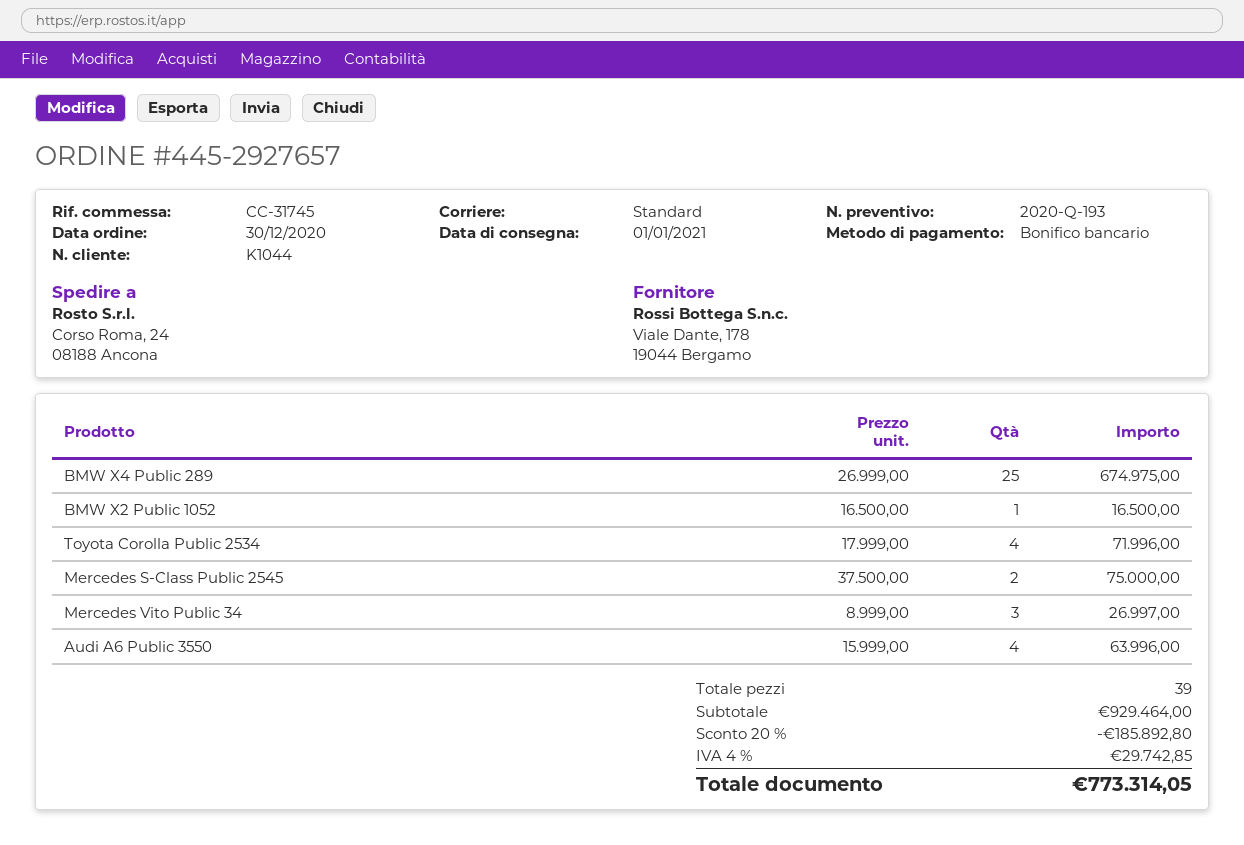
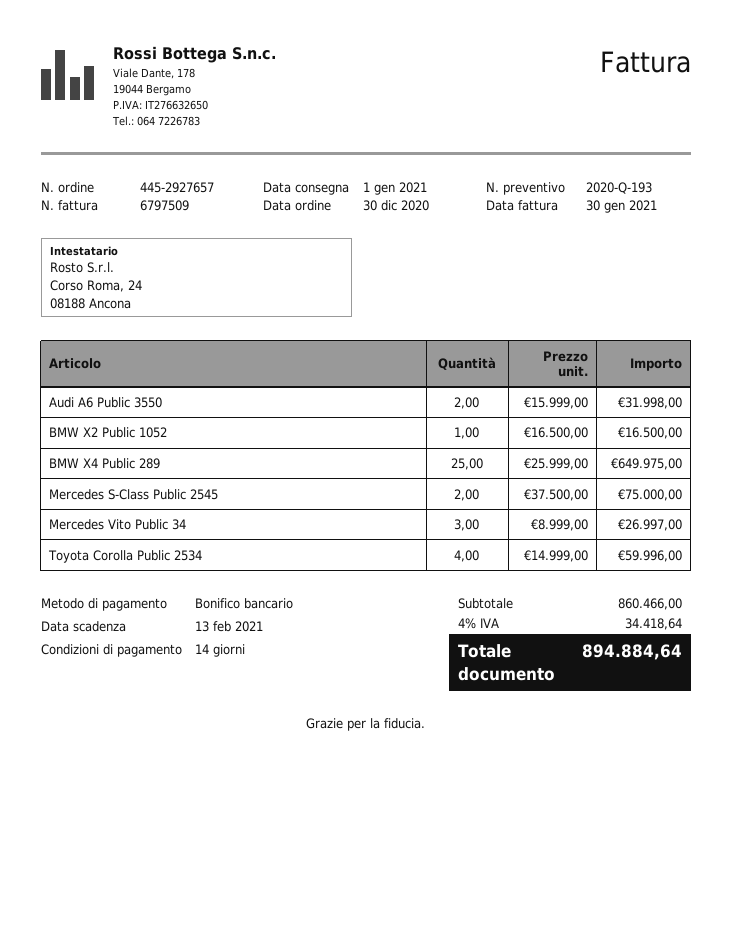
BMW X4 Public 289: 25 x 26999.00 = 674975.00 -> 25 x 25999.00 = 649975.00
Toyota Corolla Public 2534: 4 x 17999.00 = 71996.00 -> 4 x 14999.00 = 59996.00
Audi A6 Public 3550: 4 x 15999.00 = 63996.00 -> 2 x 15999.00 = 31998.00
subtotal: 929464.00 -> 860466.00
discount: 20% = 185892.80 -> none
tax: 4% = 29742.85 -> 4% = 34418.64
total: 773314.05 -> 894884.64

